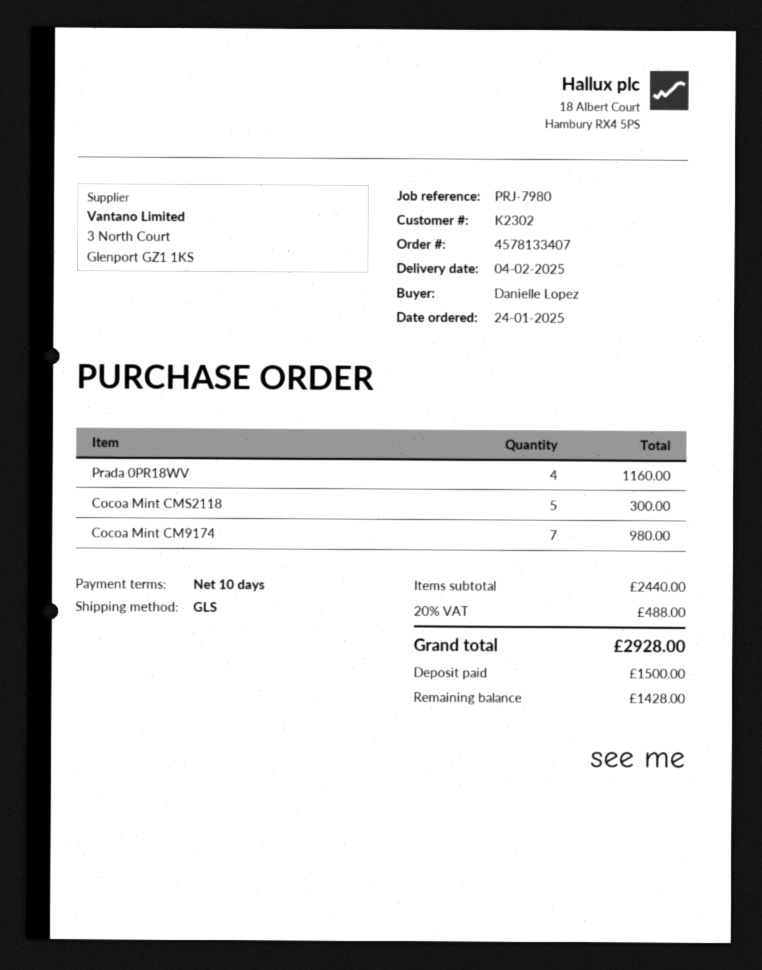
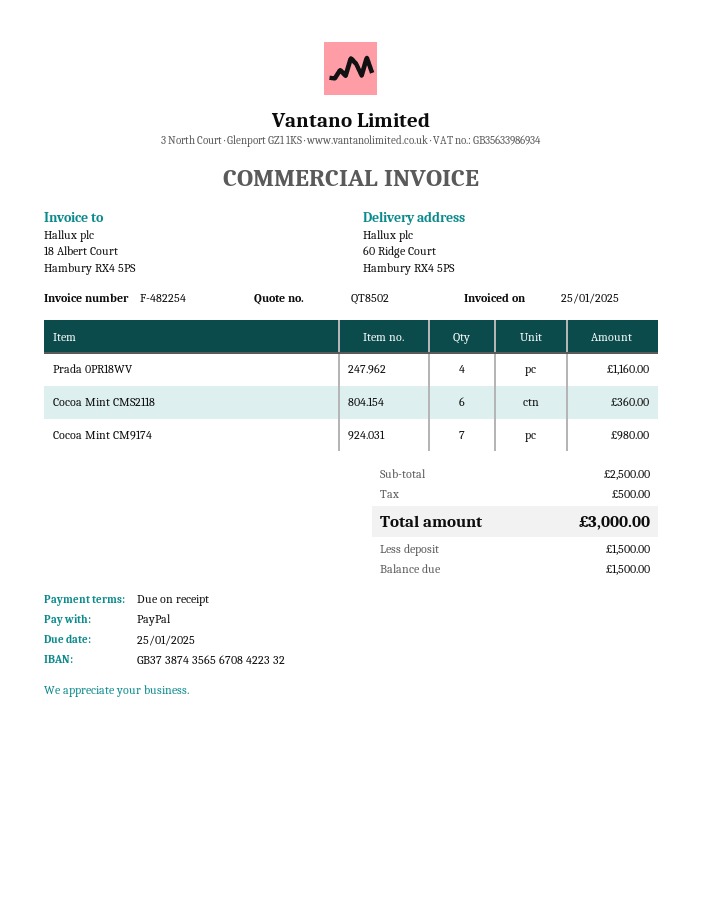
payment terms: 10 days -> on receipt
Cocoa Mint CMS2118: 5 for 300.00 -> 6 for 360.00
subtotal: 2440.00 -> 2500.00
tax: 488.00 -> 500.00
total: 2928.00 -> 3000.00
balance: 1428.00 -> 1500.00

